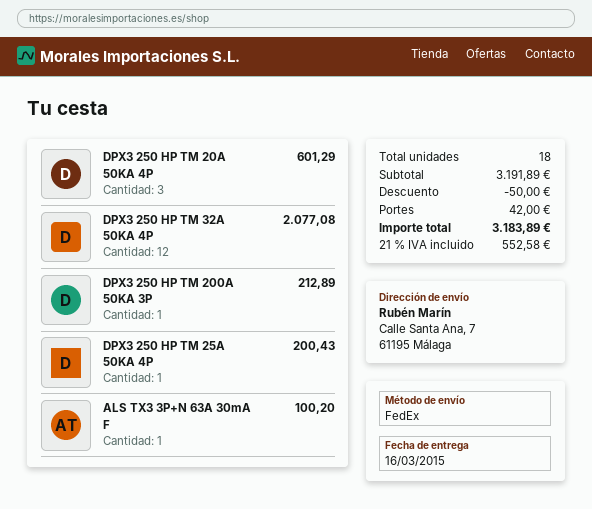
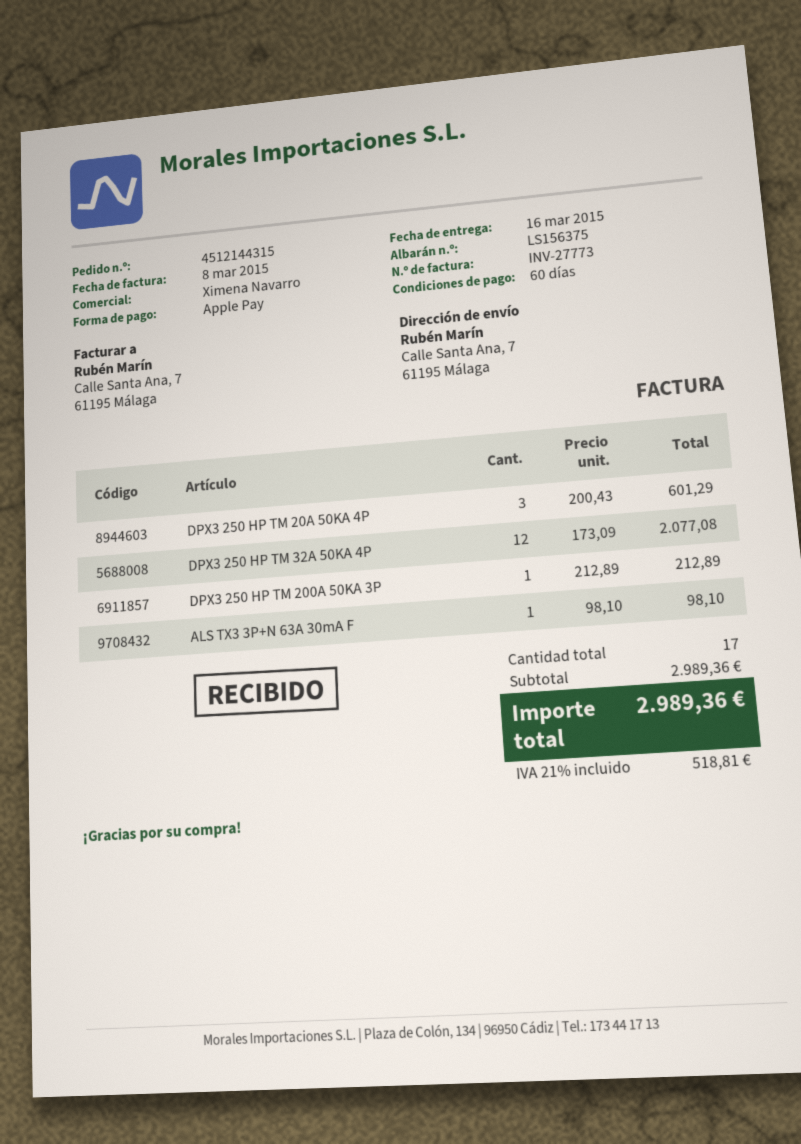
DPX3 250 HP TM 25A 50KA 4P: 1 for 200.43 -> none
ALS TX3 3P+N 63A 30mA F: 1 for 100.20 -> 1 for 98.10
total quantity: 18 -> 17
subtotal: 3191.89 -> 2989.36
discount: 50.00 -> none
shipping: 42.00 -> none
tax: 21% = 552.58 -> 21% = 518.81
total: 3183.89 -> 2989.36

